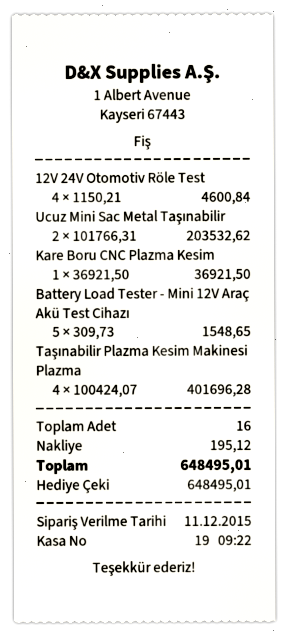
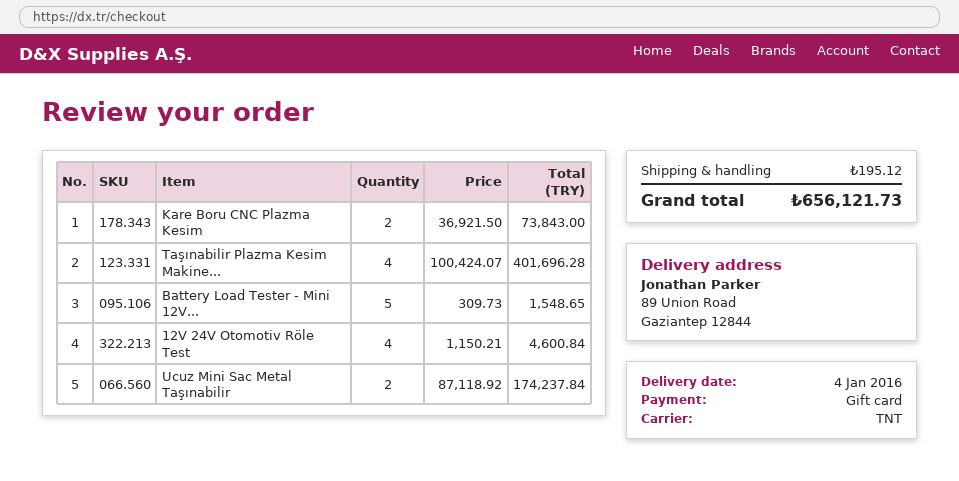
Ucuz Mini Sac Metal Taşınabilir: 2 x 101766.31 = 203532.62 -> 2 x 87118.92 = 174237.84
Kare Boru CNC Plazma Kesim: 1 x 36921.50 = 36921.50 -> 2 x 36921.50 = 73843.00
total: 648495.01 -> 656121.73

